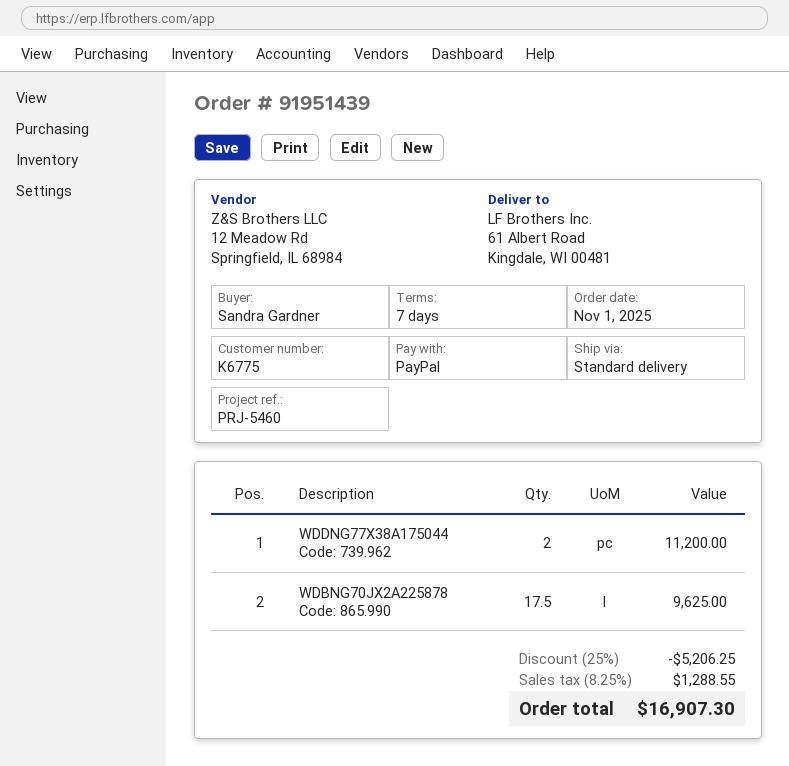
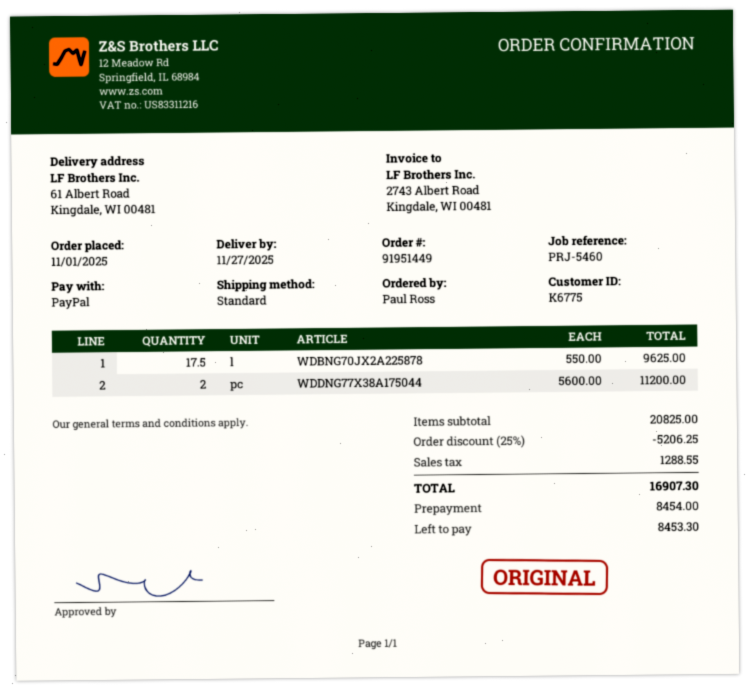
order number: 91951439 -> 91951449
ordered by: Sandra Gardner -> Paul Ross

